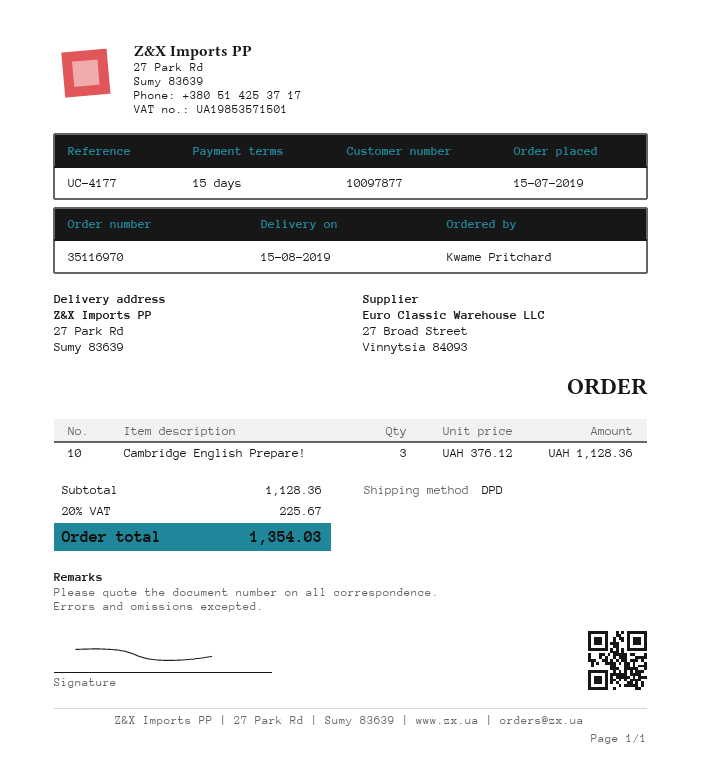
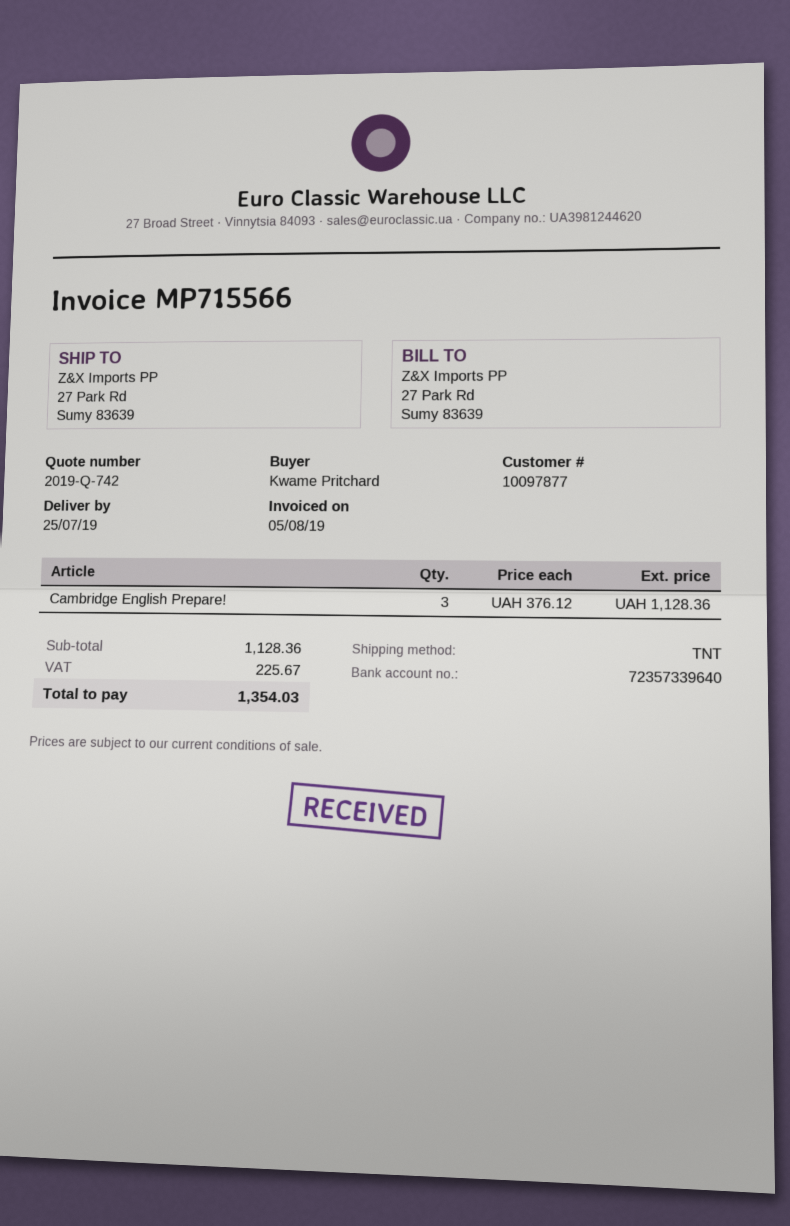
delivery date: 2019-08-15 -> 2019-07-25
shipping method: DPD -> TNT

